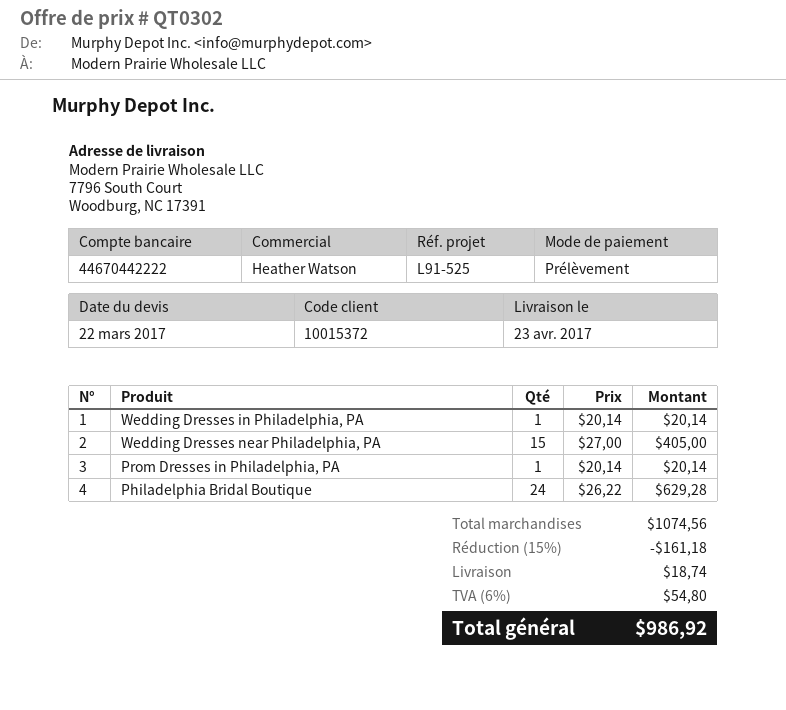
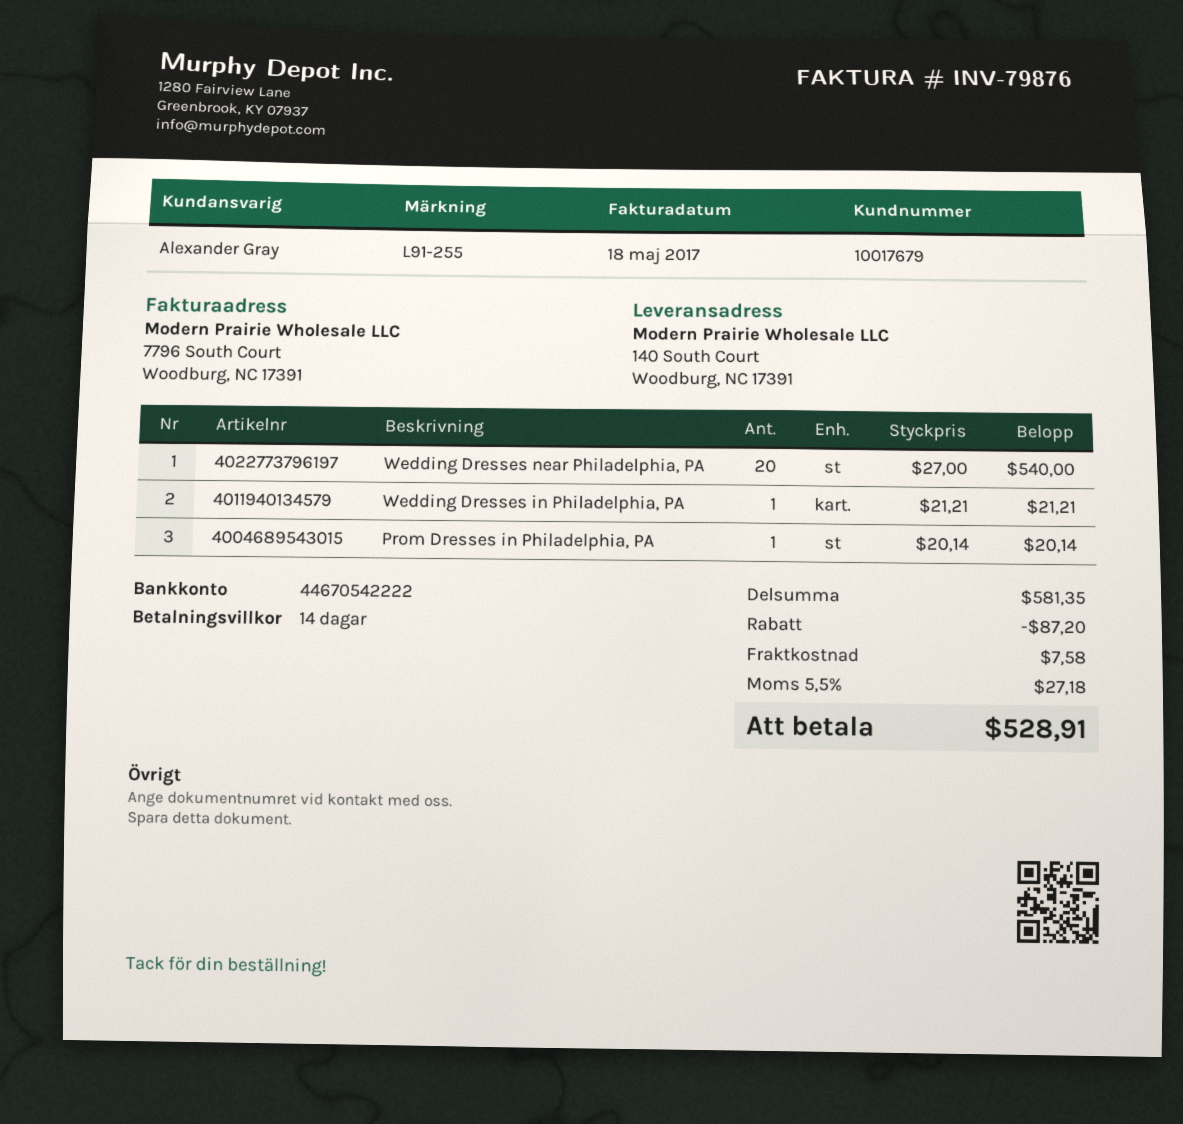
customer number: 10015372 -> 10017679
reference: L91-525 -> L91-255
sales rep: Heather Watson -> Alexander Gray
bank account: 44670442222 -> 44670542222
ship to: 7796 South Court, Woodburg, NC 17391 -> 140 South Court, Woodburg, NC 17391
Wedding Dresses in Philadelphia, PA: 1 x 20.14 = 20.14 -> 1 x 21.21 = 21.21
Wedding Dresses near Philadelphia, PA: 15 x 27.00 = 405.00 -> 20 x 27.00 = 540.00
Philadelphia Bridal Boutique: 24 x 26.22 = 629.28 -> none
subtotal: 1074.56 -> 581.35
discount: 161.18 -> 87.20
shipping: 18.74 -> 7.58
tax: 6% = 54.80 -> 5.5% = 27.18
total: 986.92 -> 528.91

